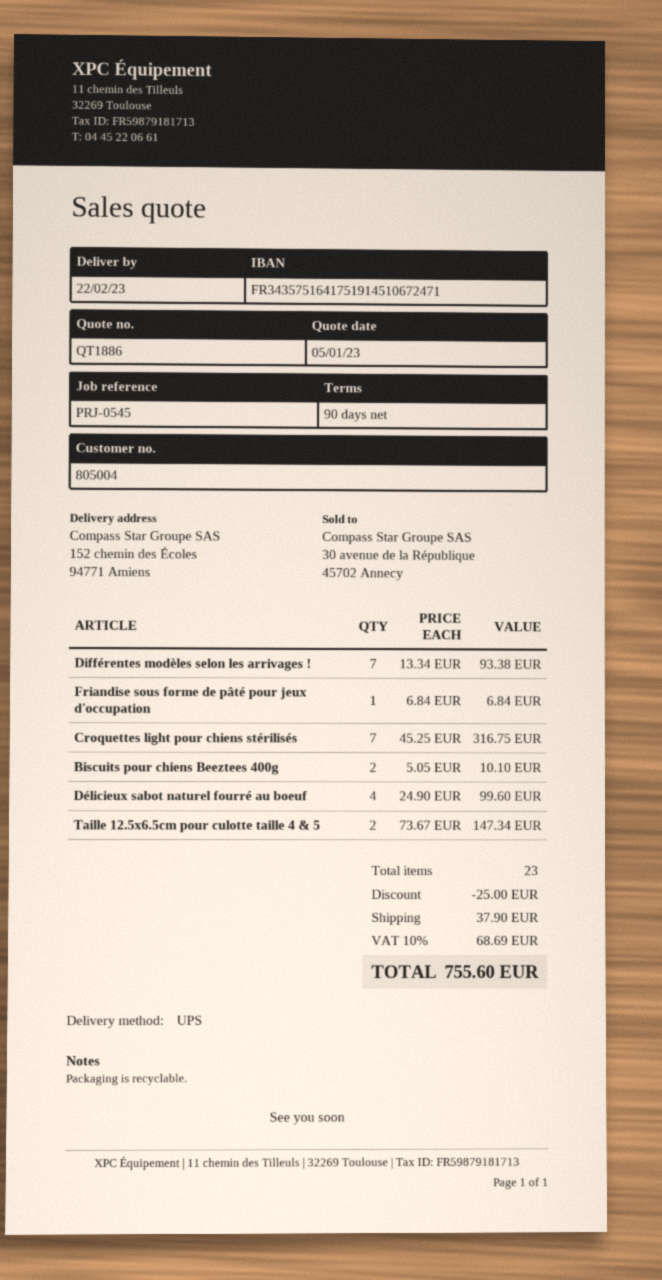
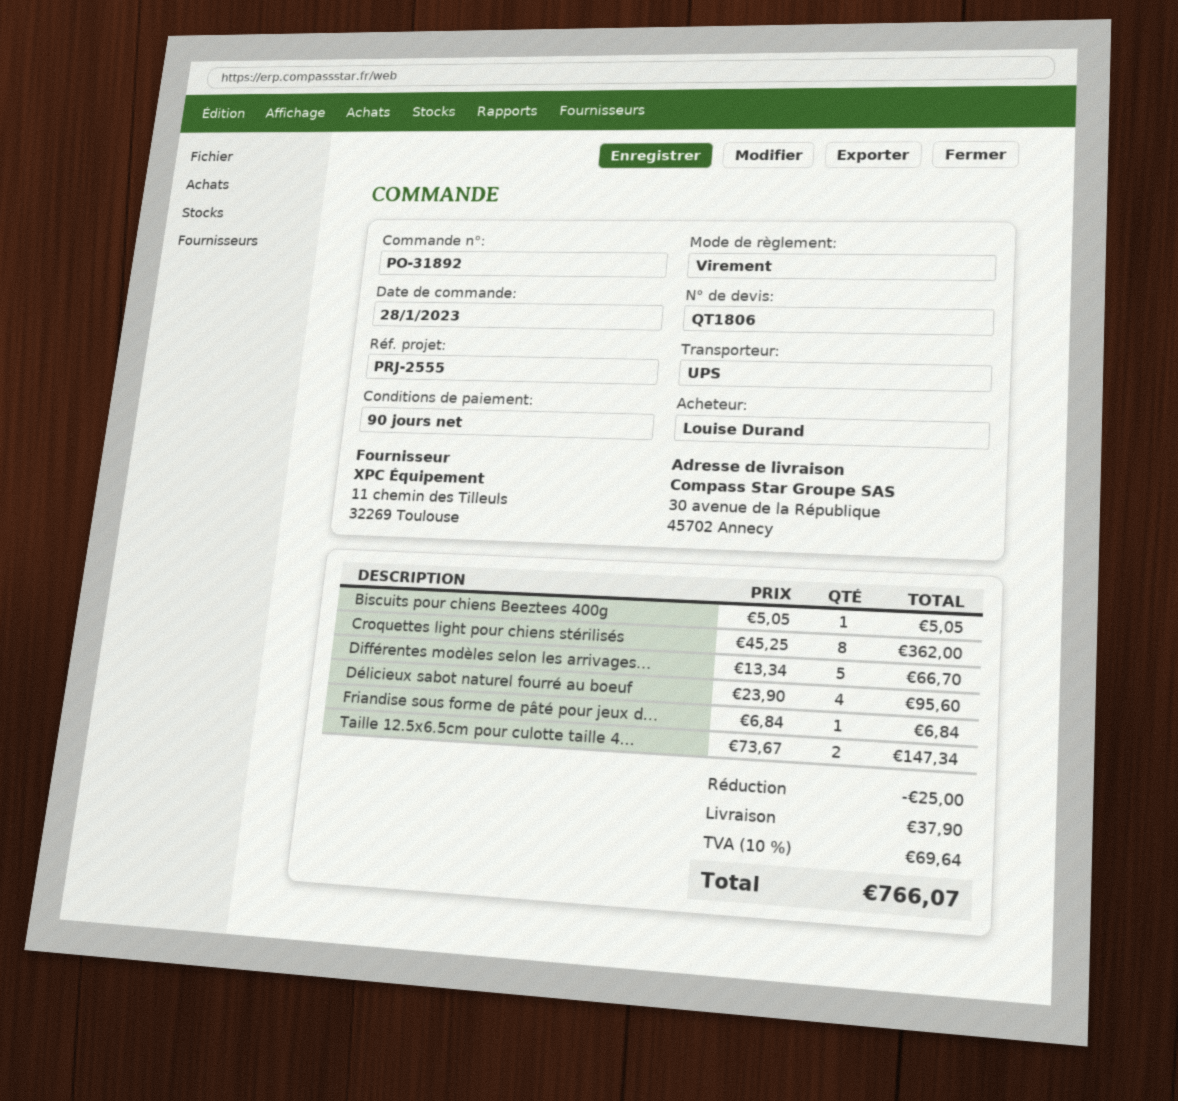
quote number: QT1886 -> QT1806
reference: PRJ-0545 -> PRJ-2555
ship to: 152 chemin des Écoles, 94771 Amiens -> 30 avenue de la République, 45702 Annecy
Différentes modèles selon les arrivages !: 7 x 13.34 = 93.38 -> 5 x 13.34 = 66.70
Croquettes light pour chiens stérilisés: 7 x 45.25 = 316.75 -> 8 x 45.25 = 362.00
Biscuits pour chiens Beeztees 400g: 2 x 5.05 = 10.10 -> 1 x 5.05 = 5.05
Délicieux sabot naturel fourré au boeuf: 4 x 24.90 = 99.60 -> 4 x 23.90 = 95.60
tax: 10% = 68.69 -> 10% = 69.64
total: 755.60 -> 766.07

